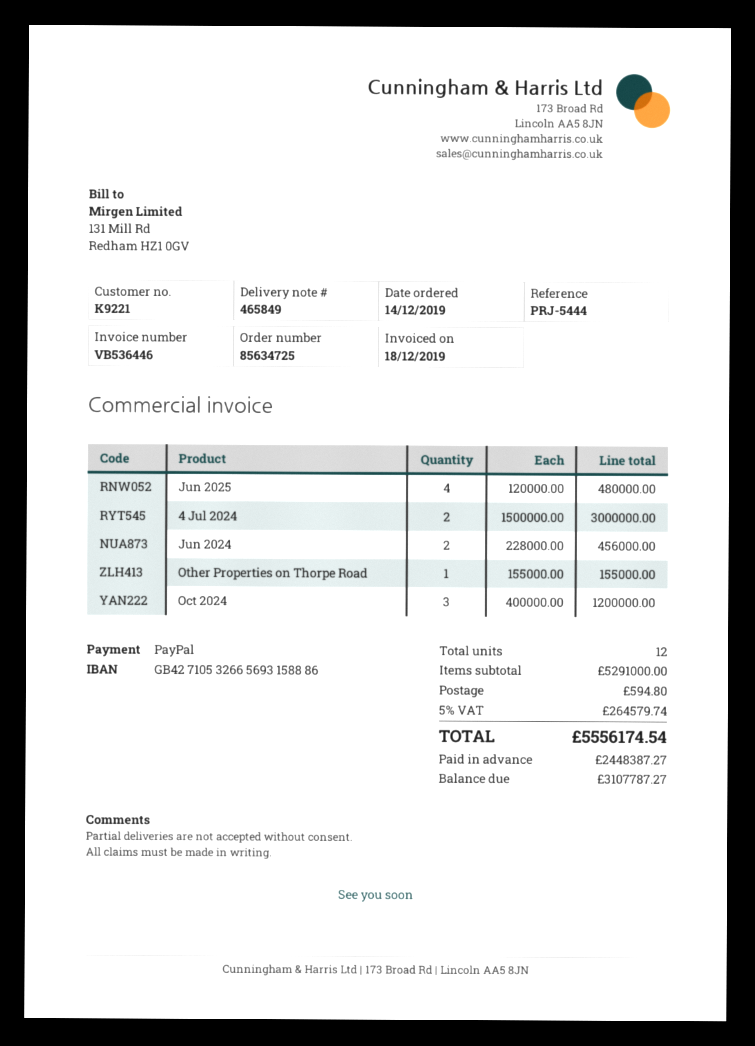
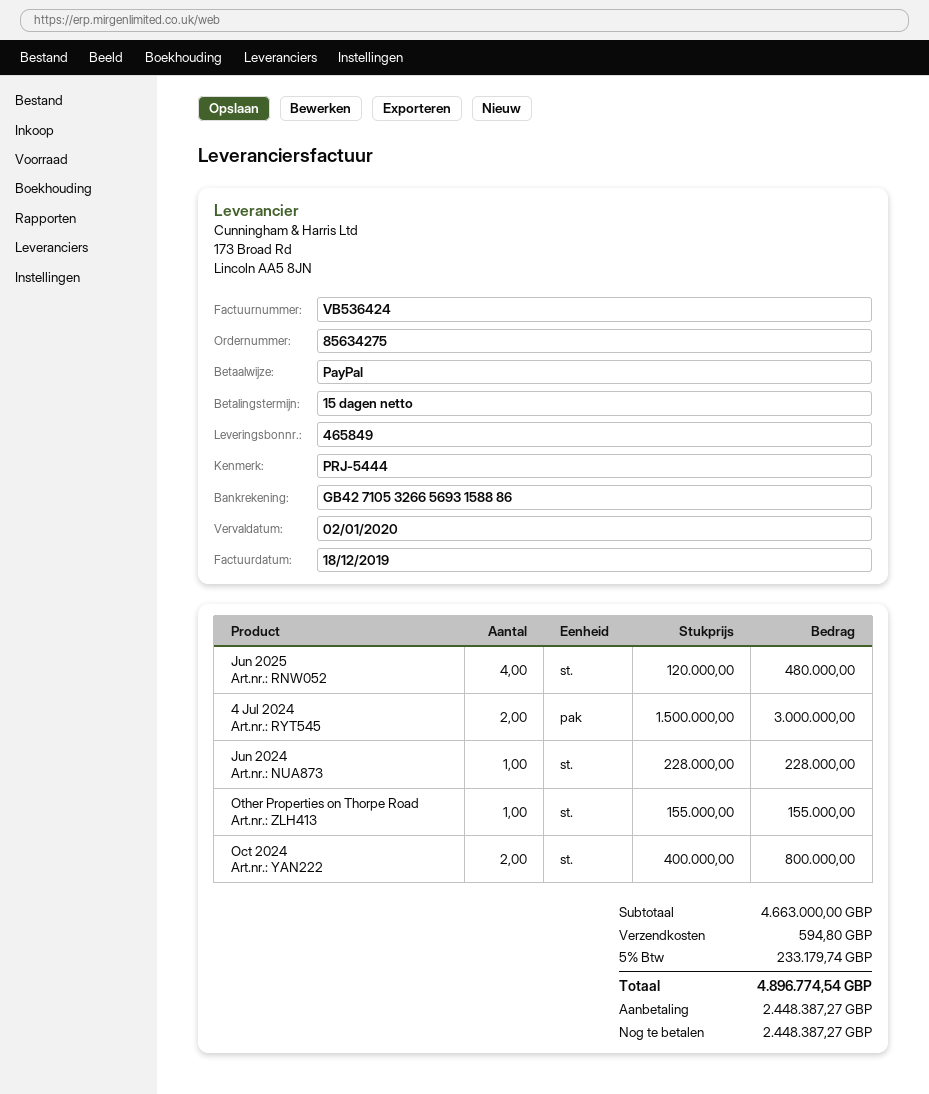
order number: 85634725 -> 85634275
invoice number: VB536446 -> VB536424
Jun 2024: 2 x 228000.00 = 456000.00 -> 1 x 228000.00 = 228000.00
Oct 2024: 3 x 400000.00 = 1200000.00 -> 2 x 400000.00 = 800000.00
subtotal: 5291000.00 -> 4663000.00
tax: 5% = 264579.74 -> 5% = 233179.74
total: 5556174.54 -> 4896774.54
balance: 3107787.27 -> 2448387.27

